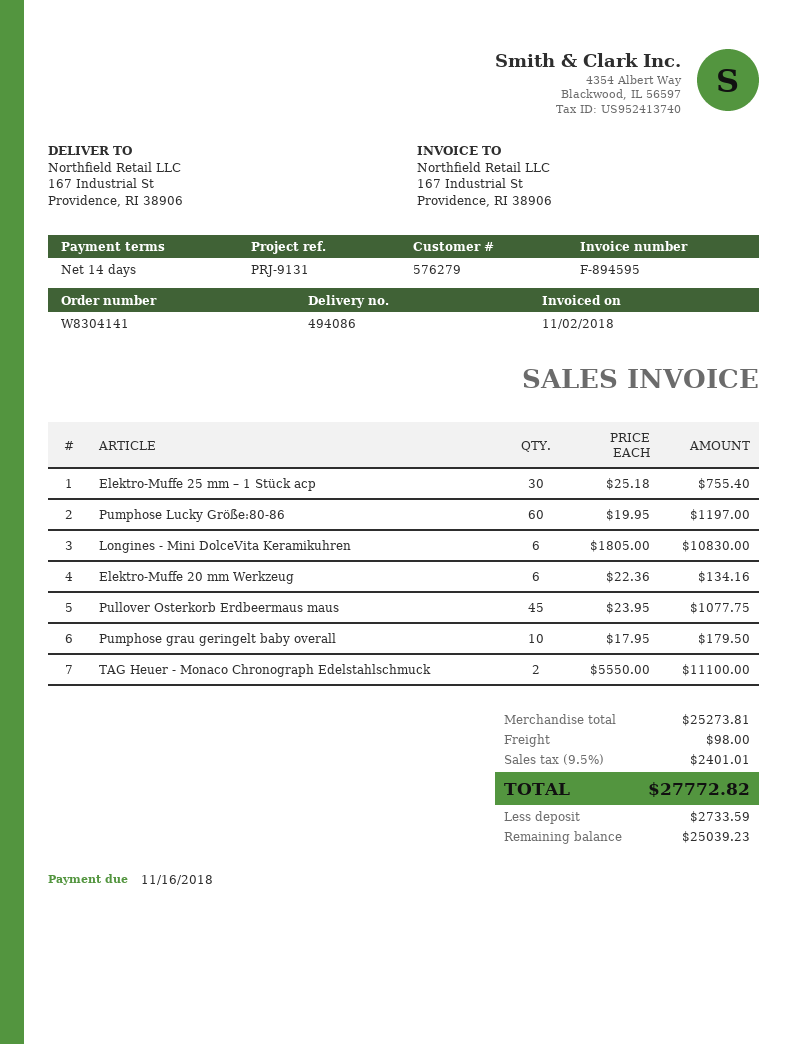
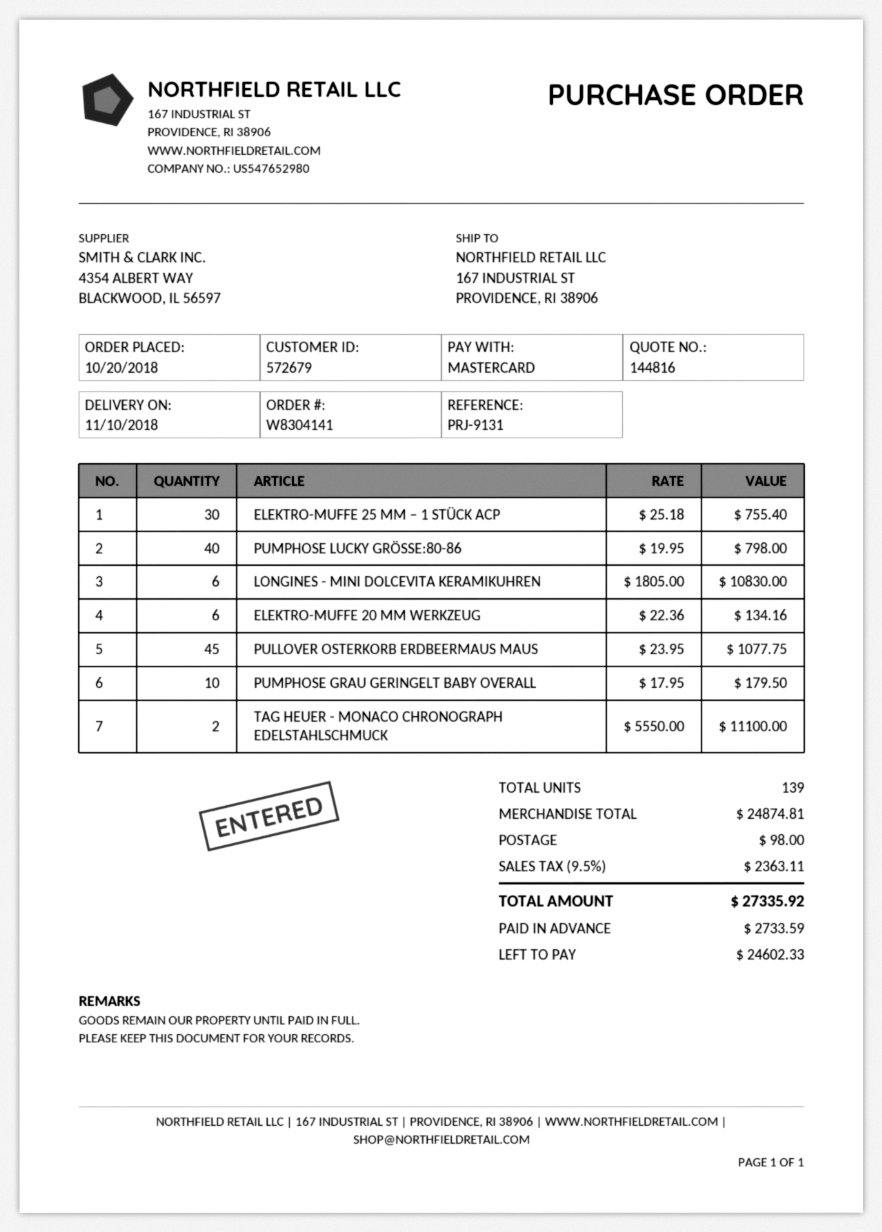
customer number: 576279 -> 572679
Pumphose Lucky Größe:80-86: 60 x 19.95 = 1197.00 -> 40 x 19.95 = 798.00
subtotal: 25273.81 -> 24874.81
tax: 9.5% = 2401.01 -> 9.5% = 2363.11
total: 27772.82 -> 27335.92
balance: 25039.23 -> 24602.33

